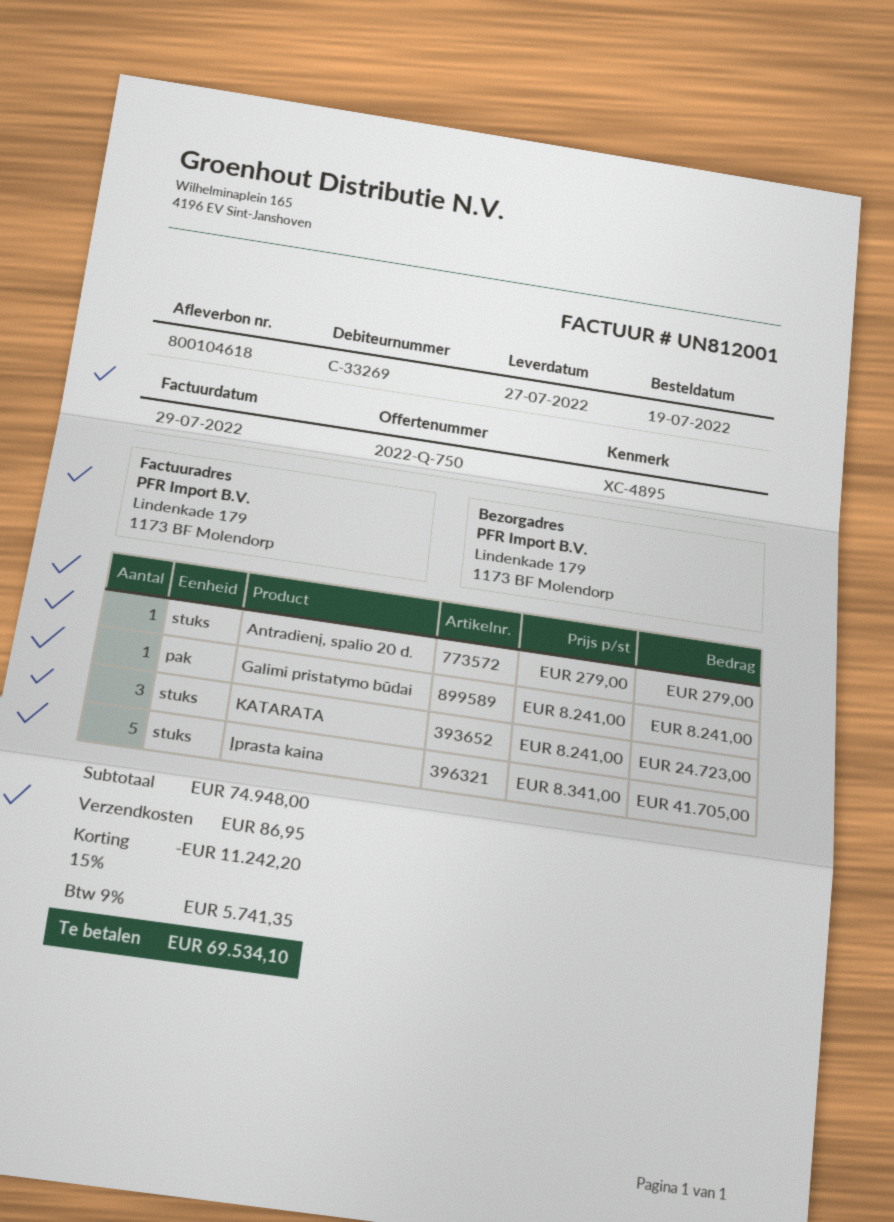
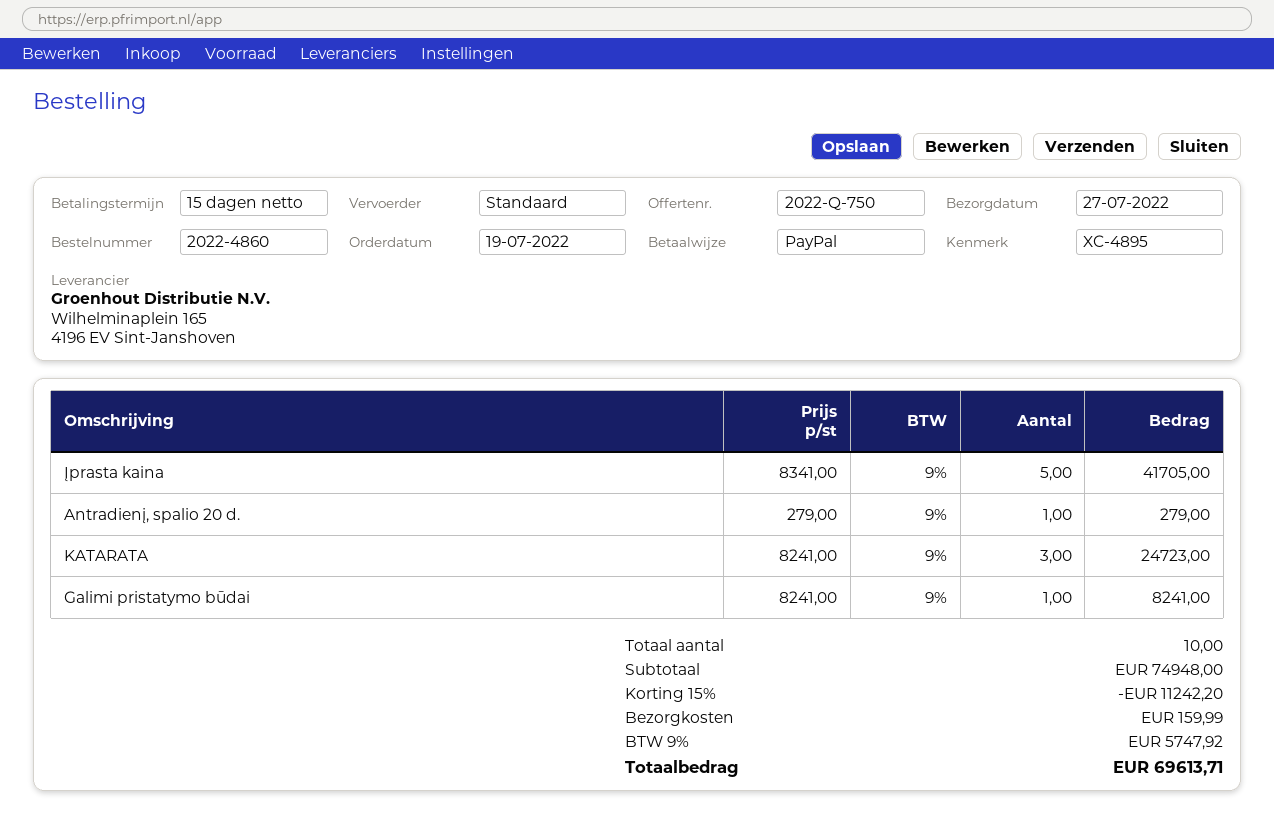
shipping: 86.95 -> 159.99
tax: 9% = 5741.35 -> 9% = 5747.92
total: 69534.10 -> 69613.71

